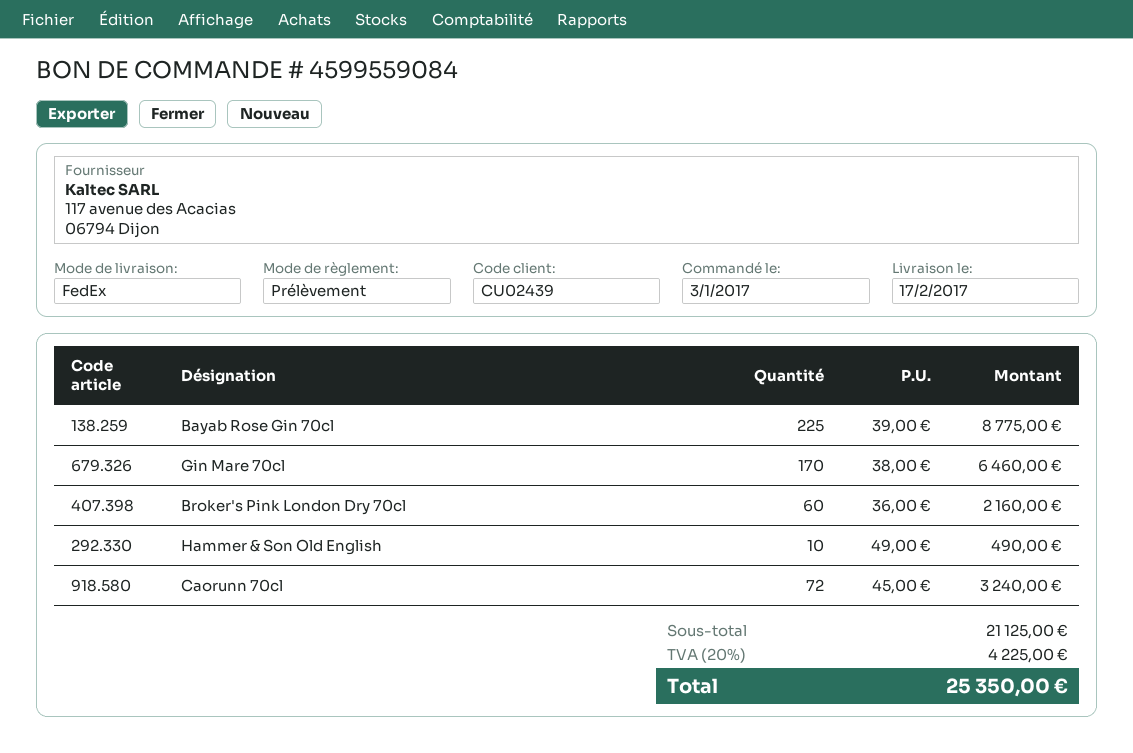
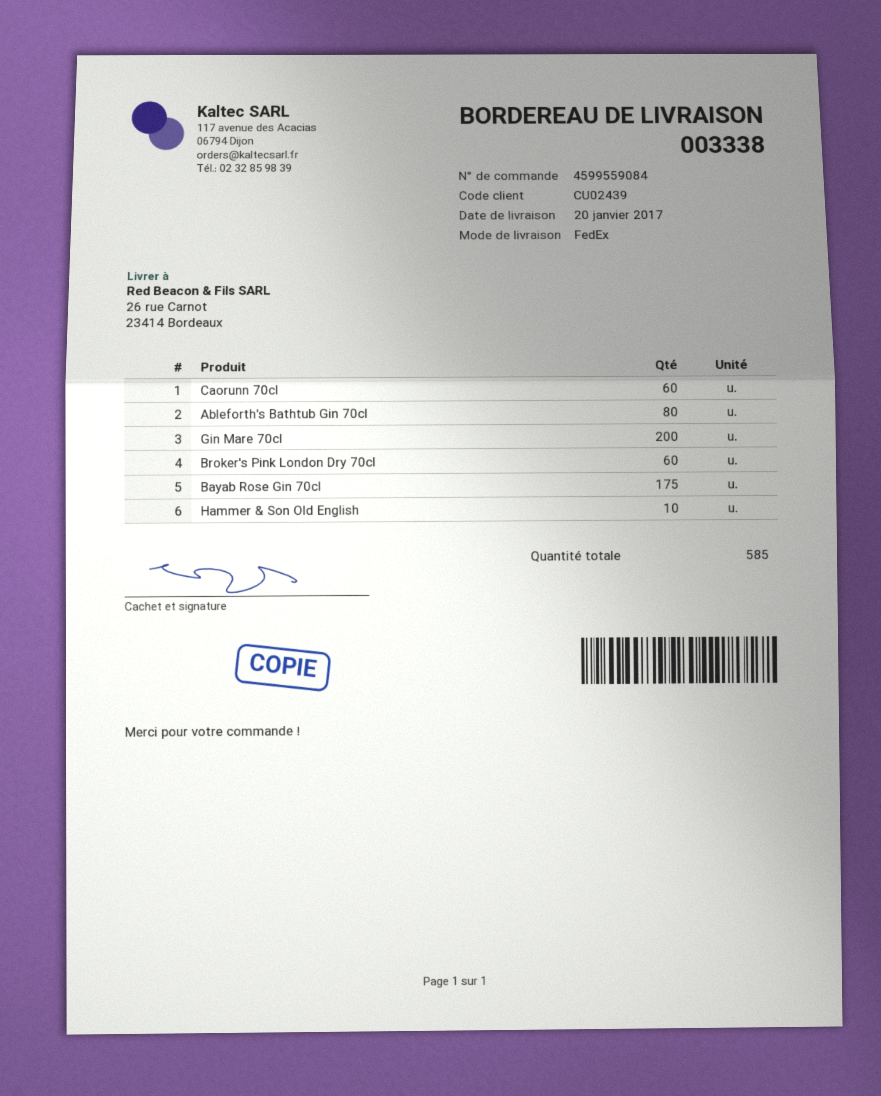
delivery date: 2017-02-17 -> 2017-01-20
Bayab Rose Gin 70cl: 225 -> 175
Gin Mare 70cl: 170 -> 200
Caorunn 70cl: 72 -> 60
Ableforth's Bathtub Gin 70cl: none -> 80

